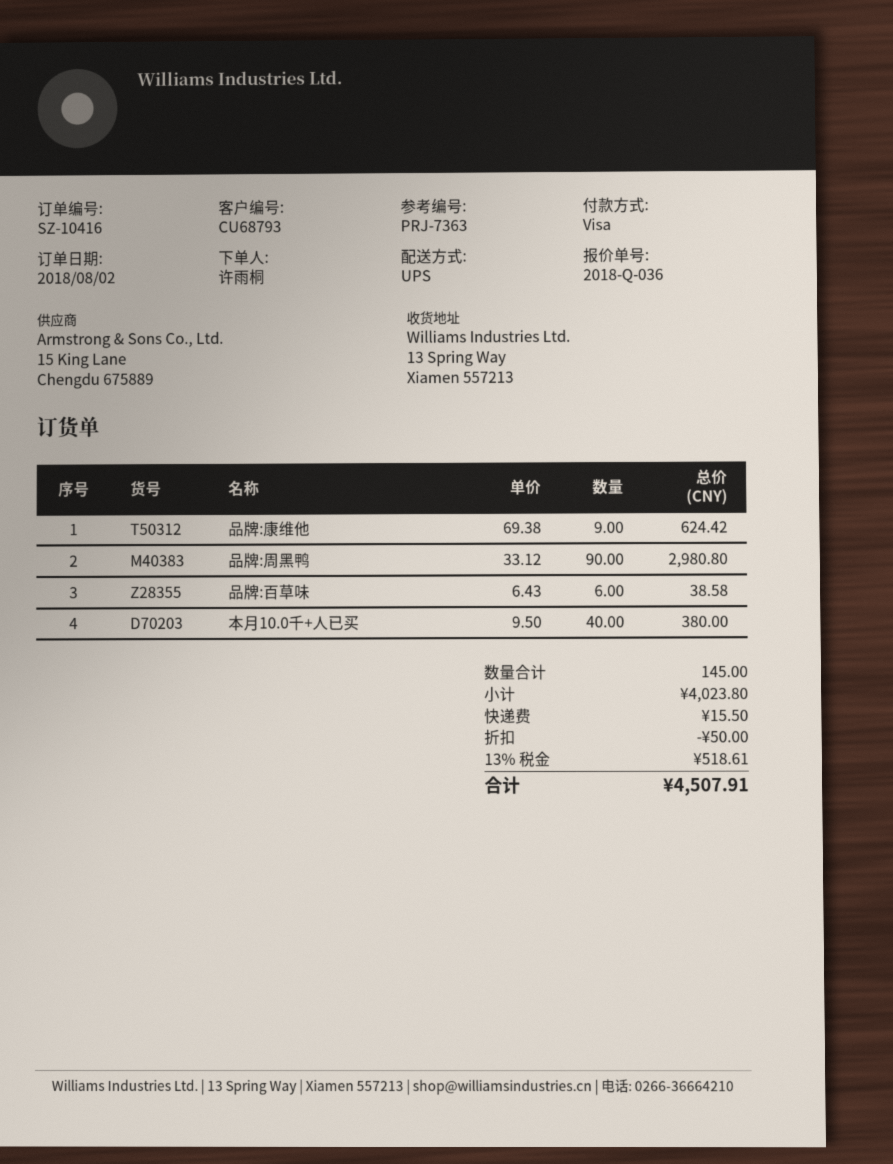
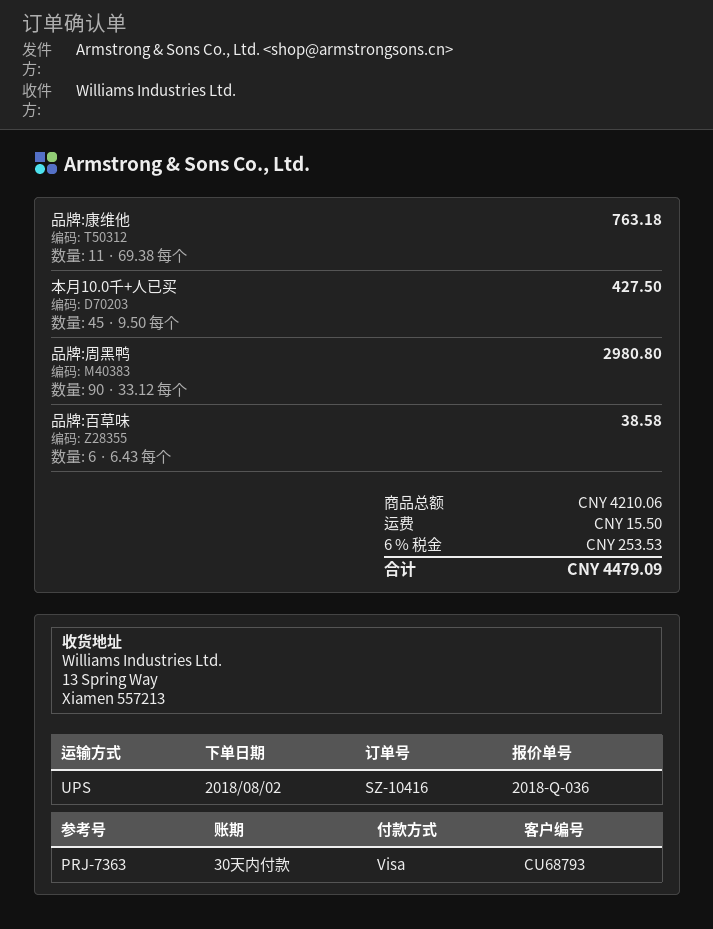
品牌:康维他: 9 x 69.38 = 624.42 -> 11 x 69.38 = 763.18
本月10.0千+人已买: 40 x 9.50 = 380.00 -> 45 x 9.50 = 427.50
subtotal: 4023.80 -> 4210.06
discount: 50.00 -> none
tax: 13% = 518.61 -> 6% = 253.53
total: 4507.91 -> 4479.09

